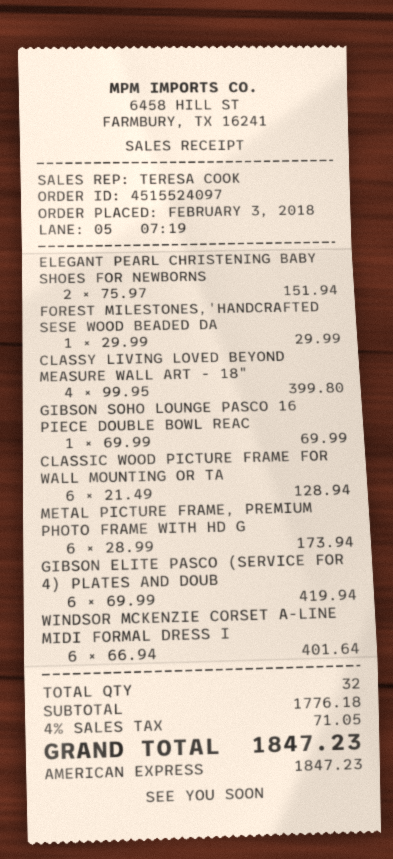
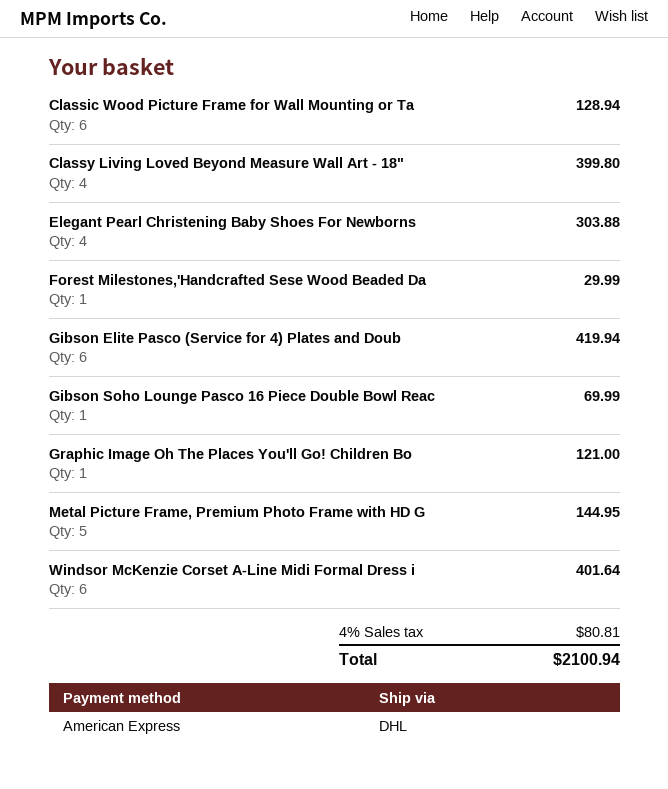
ELEGANT PEARL CHRISTENING BABY SHOES FOR NEWBORNS: 2 for 151.94 -> 4 for 303.88
METAL PICTURE FRAME, PREMIUM PHOTO FRAME WITH HD G: 6 for 173.94 -> 5 for 144.95
Graphic Image Oh The Places You'll Go! Children Bo: none -> 1 for 121.00
tax: 4% = 71.05 -> 4% = 80.81
total: 1847.23 -> 2100.94

